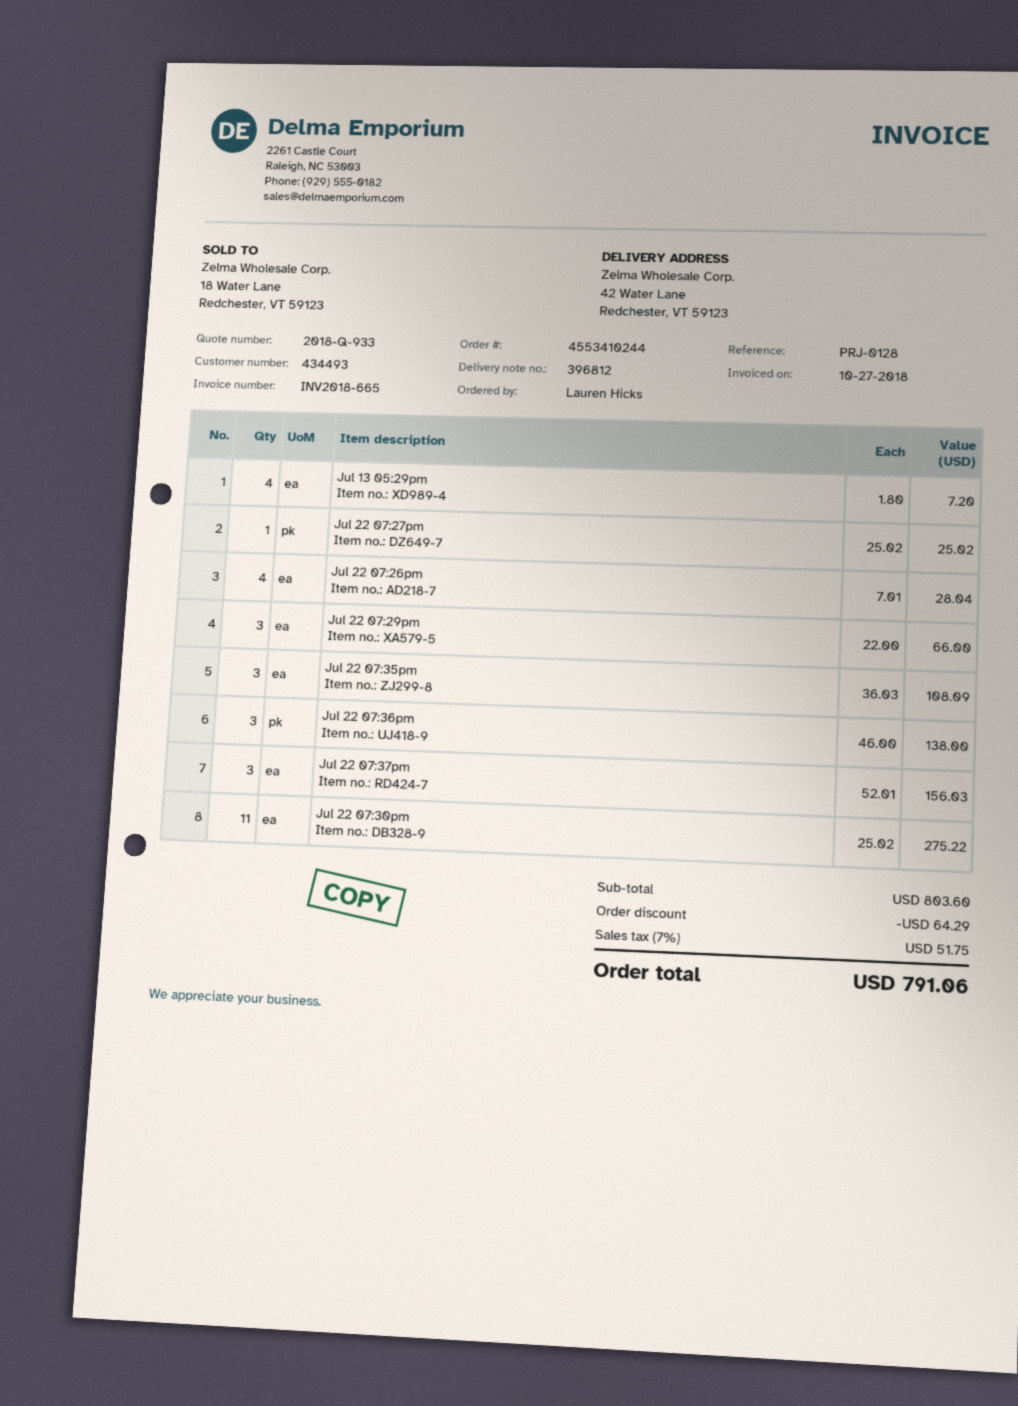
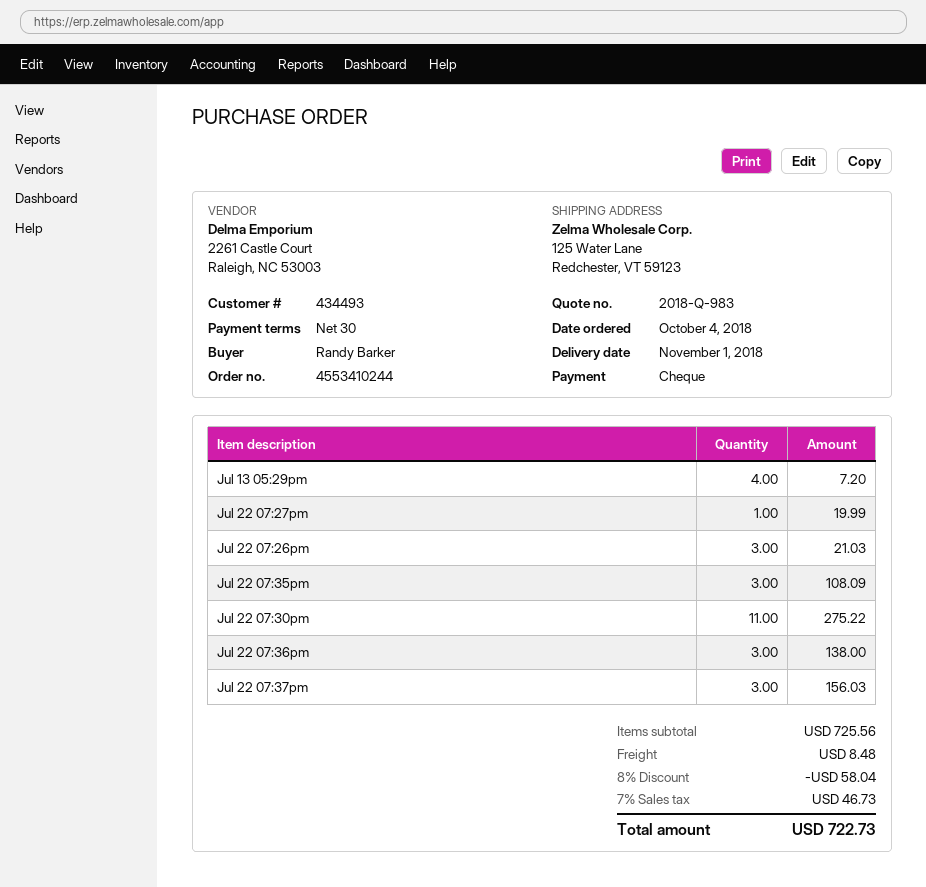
quote number: 2018-Q-933 -> 2018-Q-983
ordered by: Lauren Hicks -> Randy Barker
ship to: 42 Water Lane, Redchester, VT 59123 -> 125 Water Lane, Redchester, VT 59123
Jul 22 07:27pm: 1 for 25.02 -> 1 for 19.99
Jul 22 07:26pm: 4 for 28.04 -> 3 for 21.03
Jul 22 07:29pm: 3 for 66.00 -> none
subtotal: 803.60 -> 725.56
discount: 64.29 -> 58.04
shipping: none -> 8.48
tax: 7% = 51.75 -> 7% = 46.73
total: 791.06 -> 722.73

